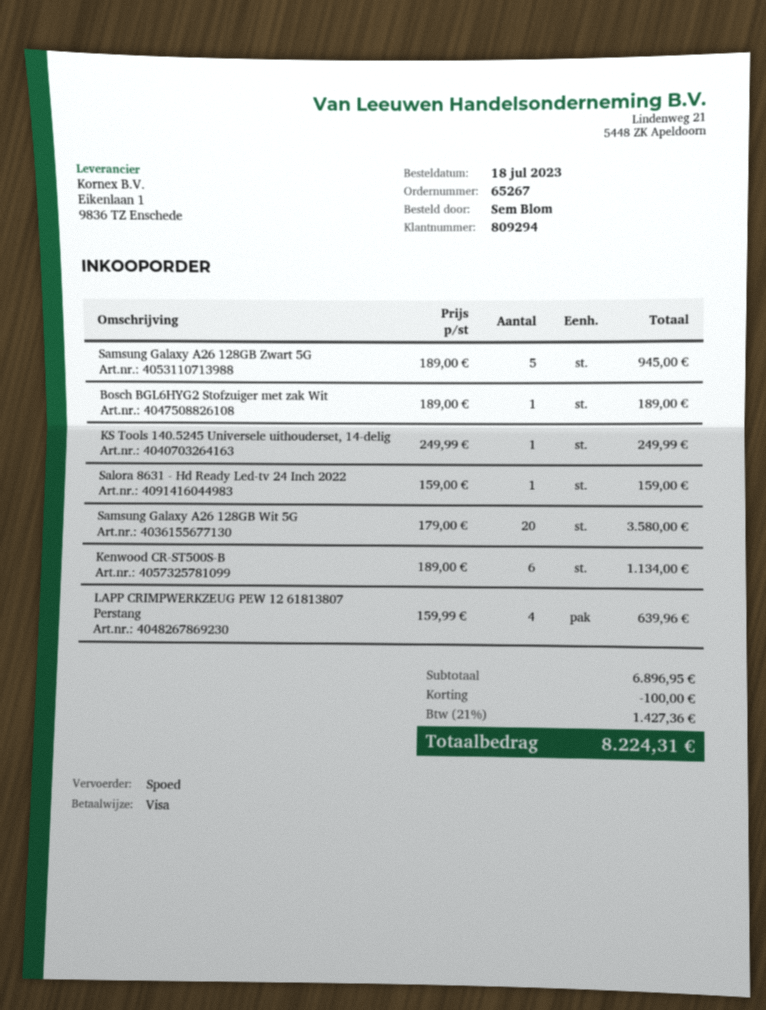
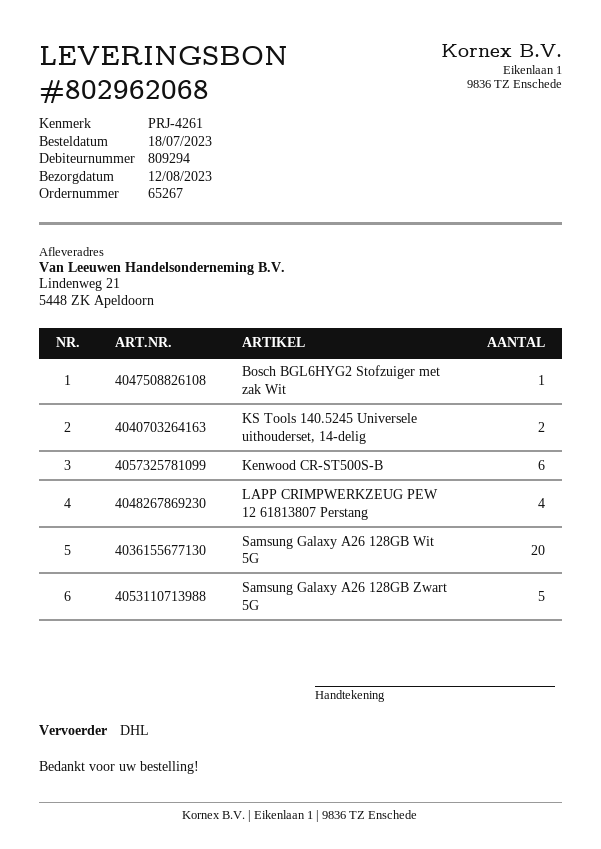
shipping method: express -> DHL
KS Tools 140.5245 Universele uithouderset, 14-delig: 1 -> 2
Salora 8631 - Hd Ready Led-tv 24 Inch 2022: 1 -> none

